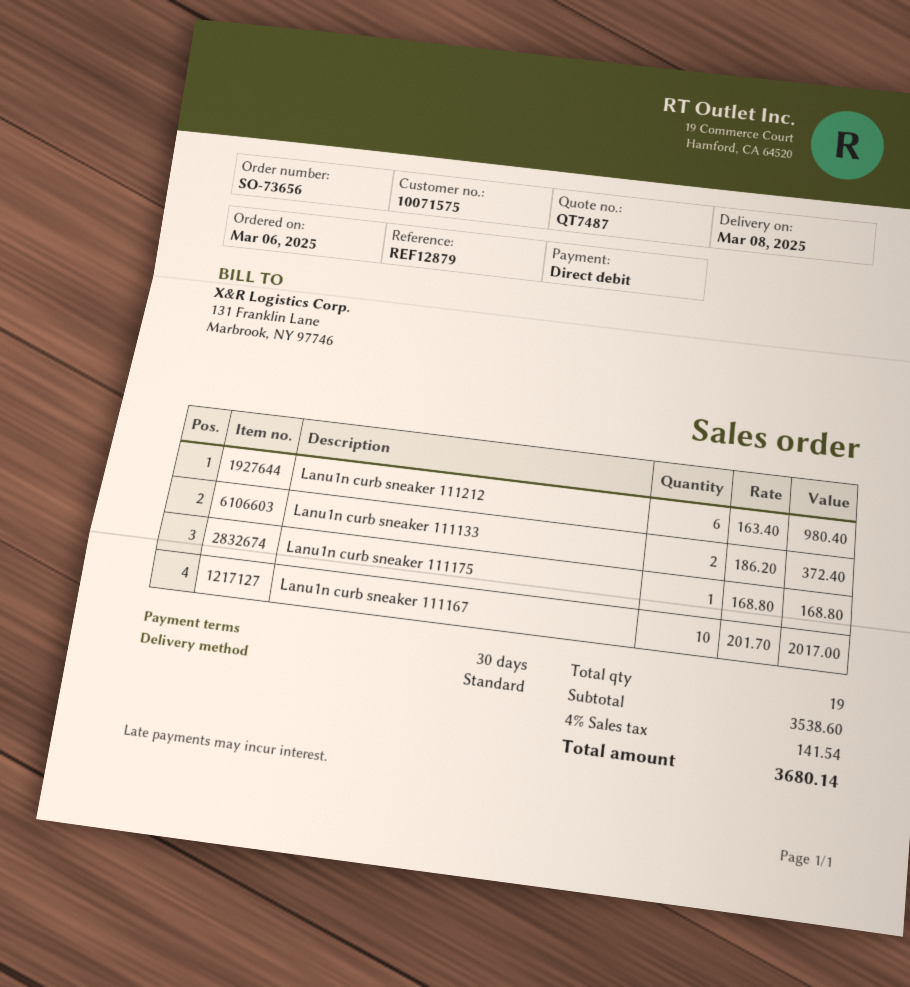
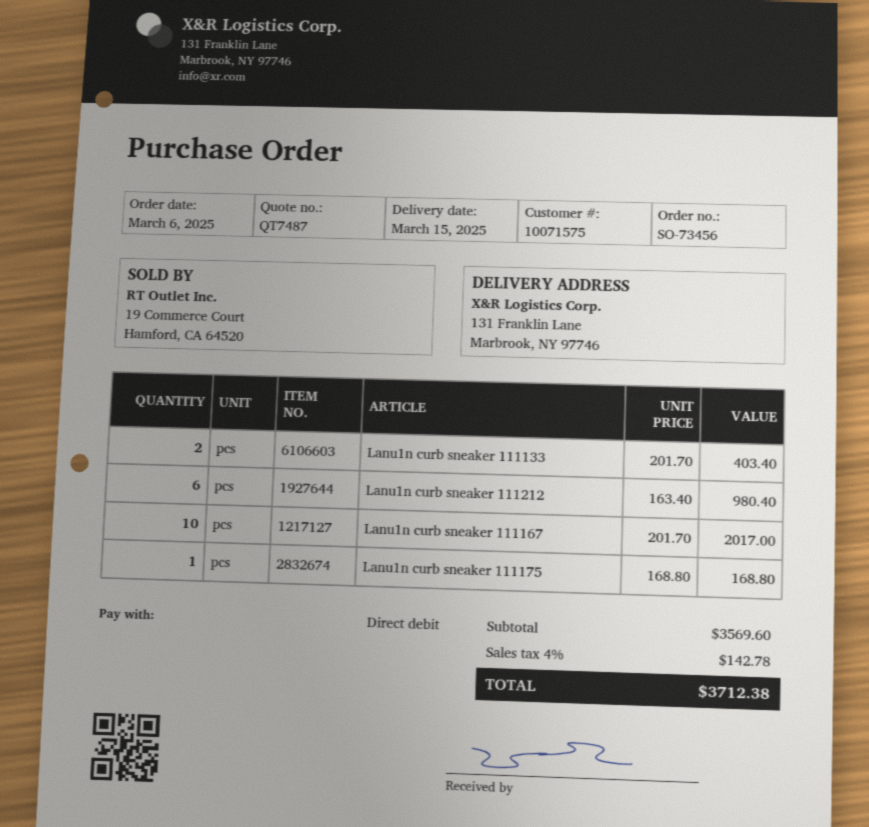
order number: SO-73656 -> SO-73456
delivery date: 2025-03-08 -> 2025-03-15
Lanu1n curb sneaker 111133: 2 x 186.20 = 372.40 -> 2 x 201.70 = 403.40
subtotal: 3538.60 -> 3569.60
tax: 4% = 141.54 -> 4% = 142.78
total: 3680.14 -> 3712.38

